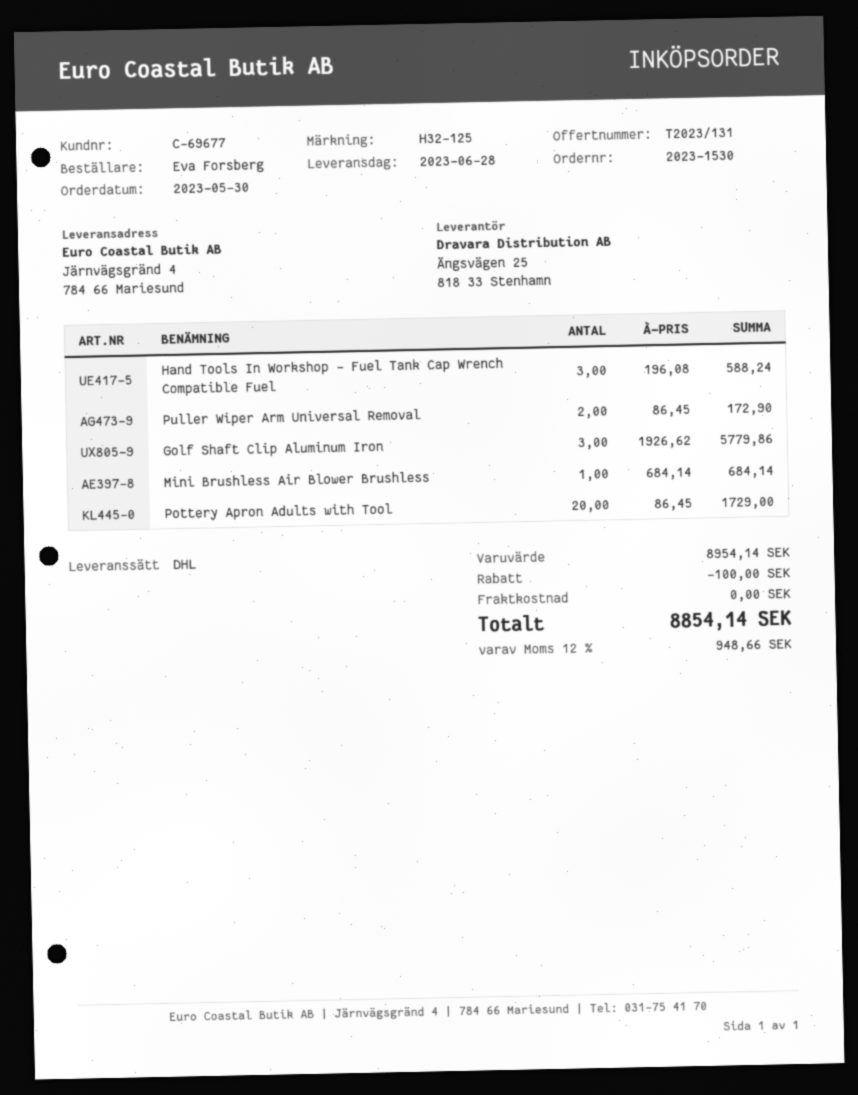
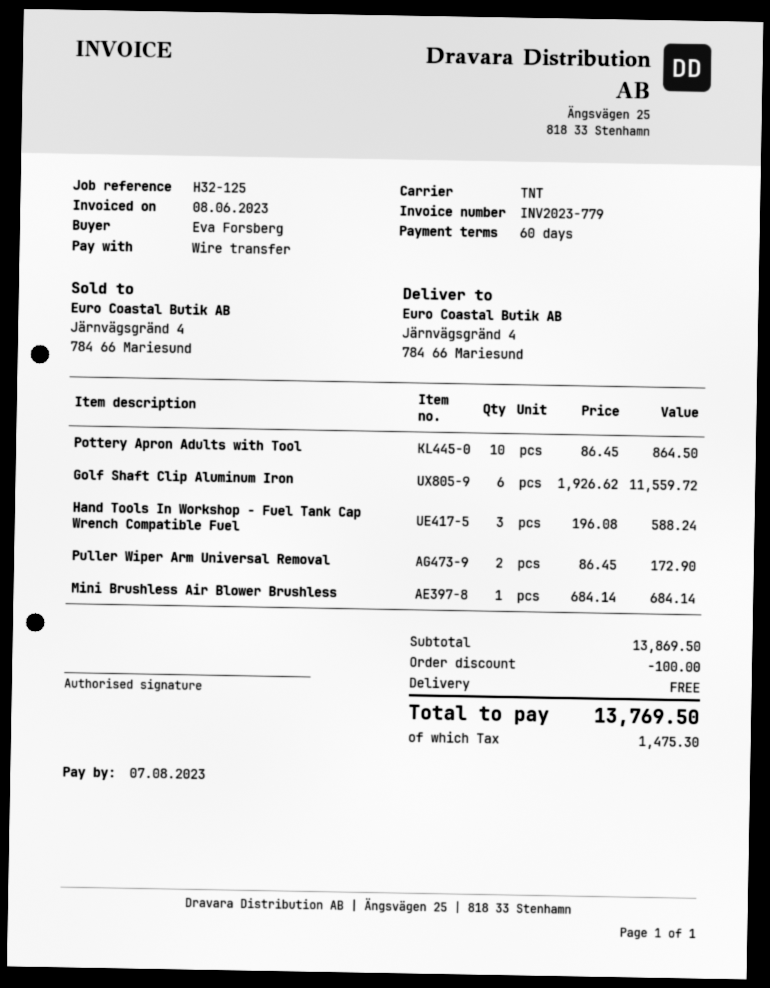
shipping method: DHL -> TNT
Golf Shaft Clip Aluminum Iron: 3 x 1926.62 = 5779.86 -> 6 x 1926.62 = 11559.72
Pottery Apron Adults with Tool: 20 x 86.45 = 1729.00 -> 10 x 86.45 = 864.50
subtotal: 8954.14 -> 13869.50
tax: 948.66 -> 1475.30
total: 8854.14 -> 13769.50

